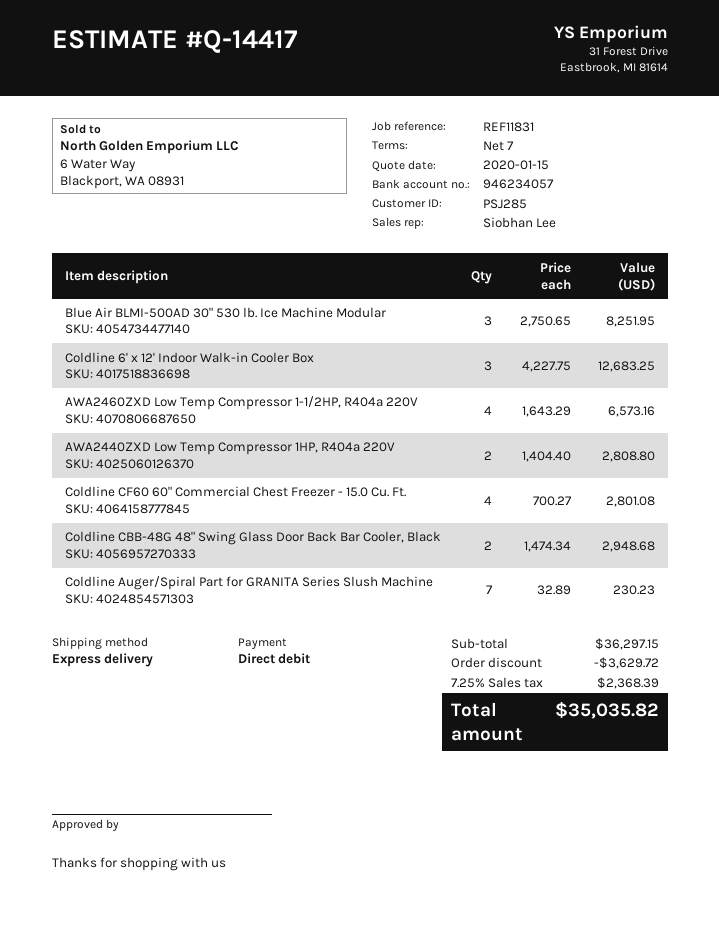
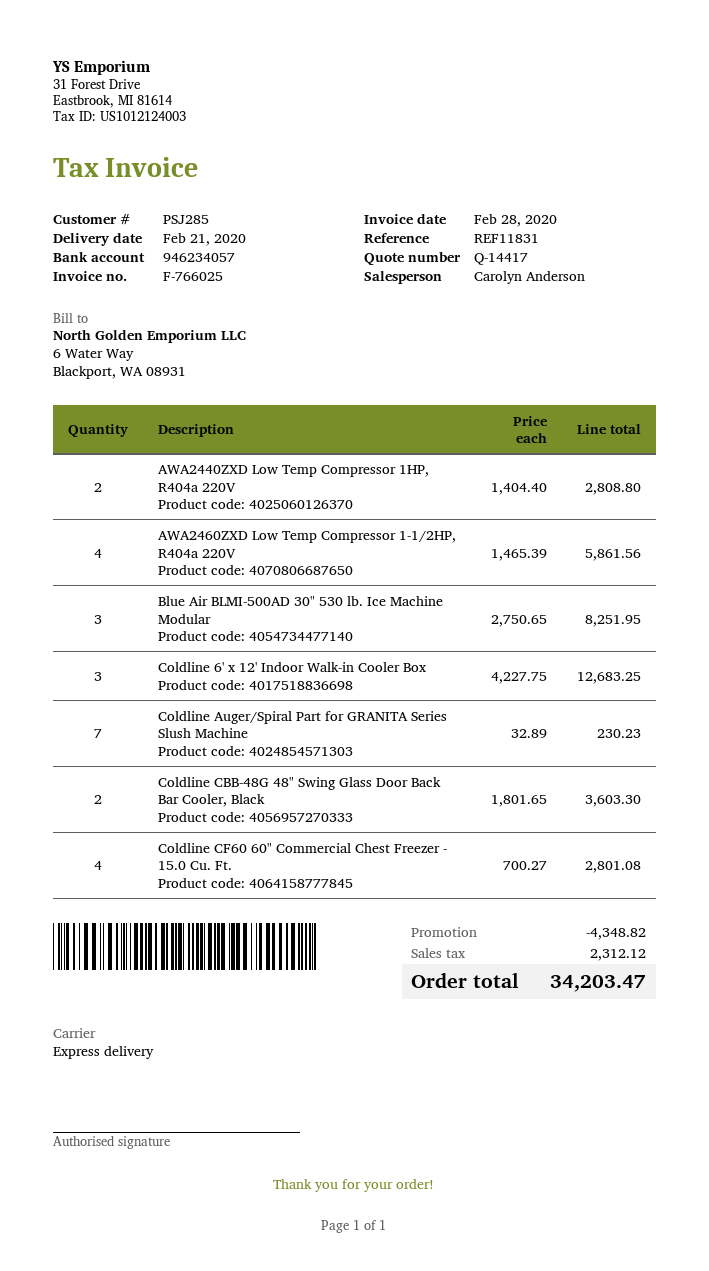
sales rep: Siobhan Lee -> Carolyn Anderson
AWA2460ZXD Low Temp Compressor 1-1/2HP, R404a 220V: 4 x 1643.29 = 6573.16 -> 4 x 1465.39 = 5861.56
Coldline CBB-48G 48" Swing Glass Door Back Bar Cooler, Black: 2 x 1474.34 = 2948.68 -> 2 x 1801.65 = 3603.30
discount: 3629.72 -> 4348.82
tax: 2368.39 -> 2312.12
total: 35035.82 -> 34203.47

